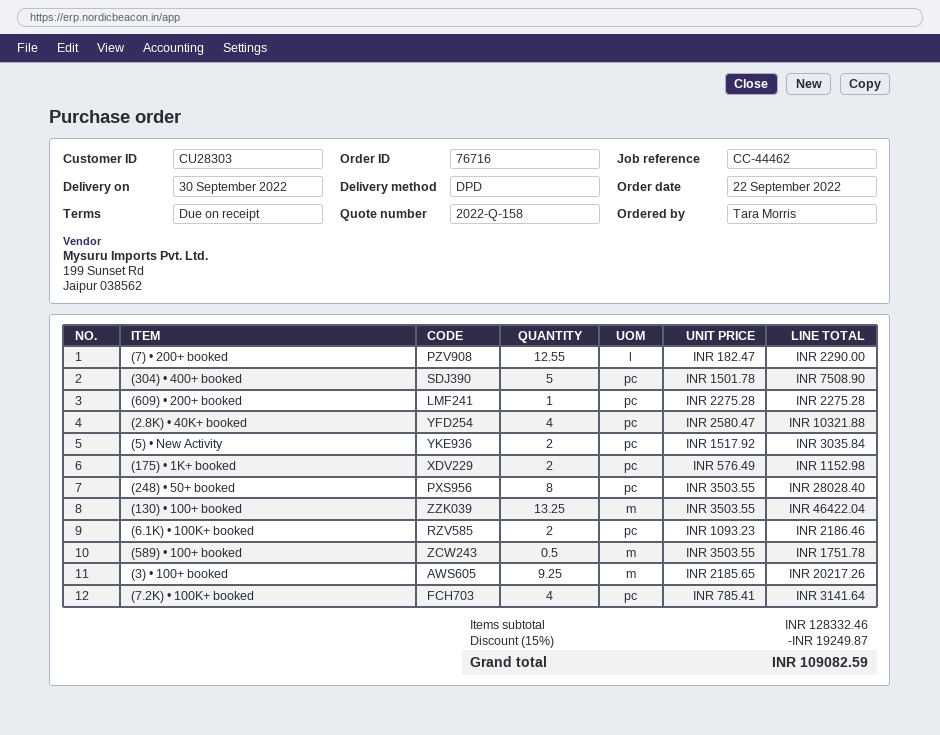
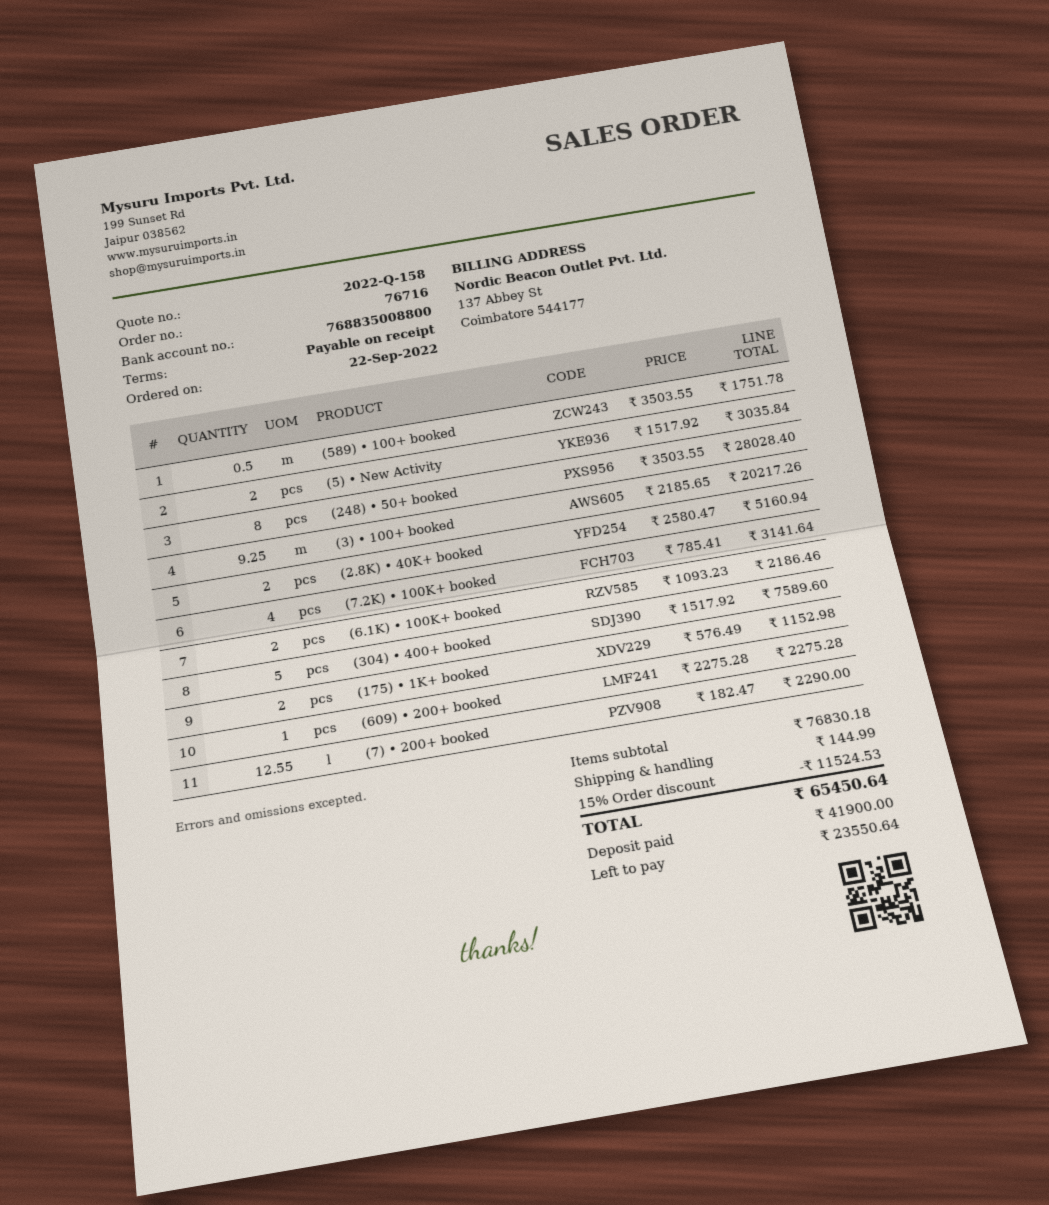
(304) • 400+ booked: 5 x 1501.78 = 7508.90 -> 5 x 1517.92 = 7589.60
(2.8K) • 40K+ booked: 4 x 2580.47 = 10321.88 -> 2 x 2580.47 = 5160.94
(130) • 100+ booked: 13.25 x 3503.55 = 46422.04 -> none
subtotal: 128332.46 -> 76830.18
discount: 15% = 19249.87 -> 15% = 11524.53
shipping: none -> 144.99
total: 109082.59 -> 65450.64

